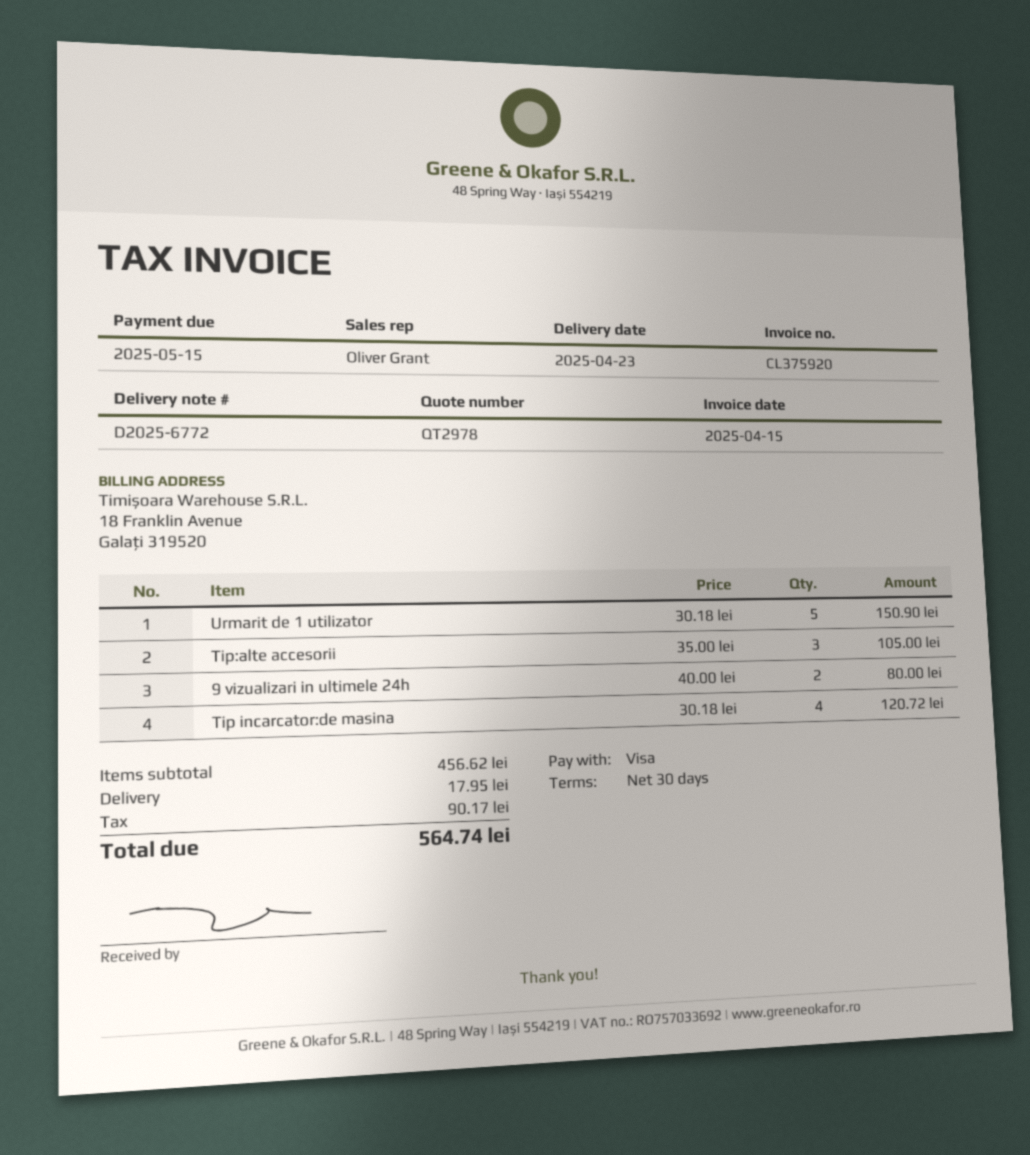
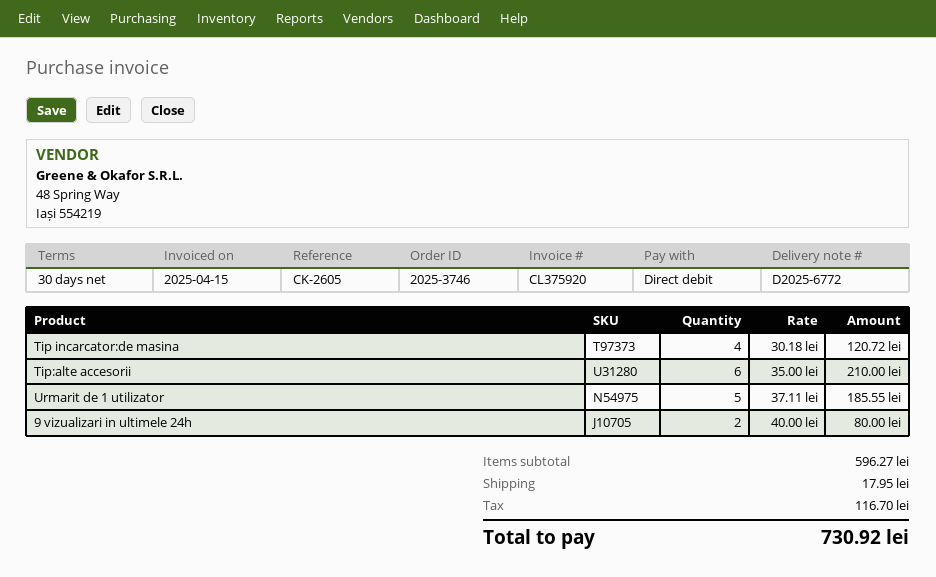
payment method: Visa -> direct debit
Urmarit de 1 utilizator: 5 x 30.18 = 150.90 -> 5 x 37.11 = 185.55
Tip:alte accesorii: 3 x 35.00 = 105.00 -> 6 x 35.00 = 210.00
subtotal: 456.62 -> 596.27
tax: 90.17 -> 116.70
total: 564.74 -> 730.92

